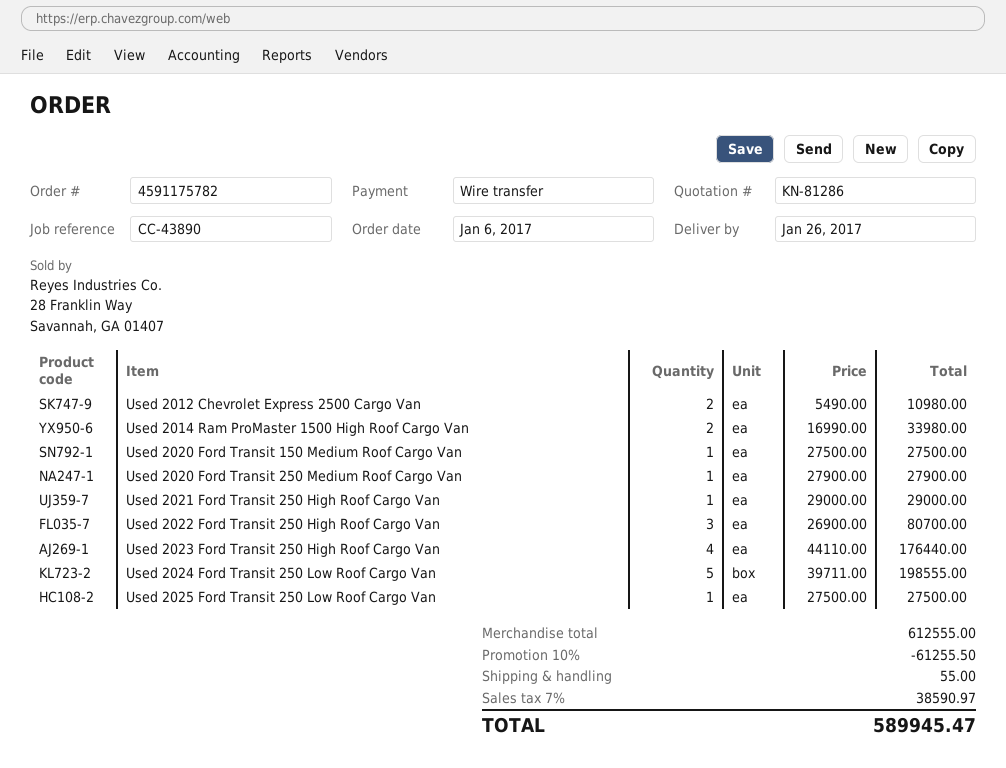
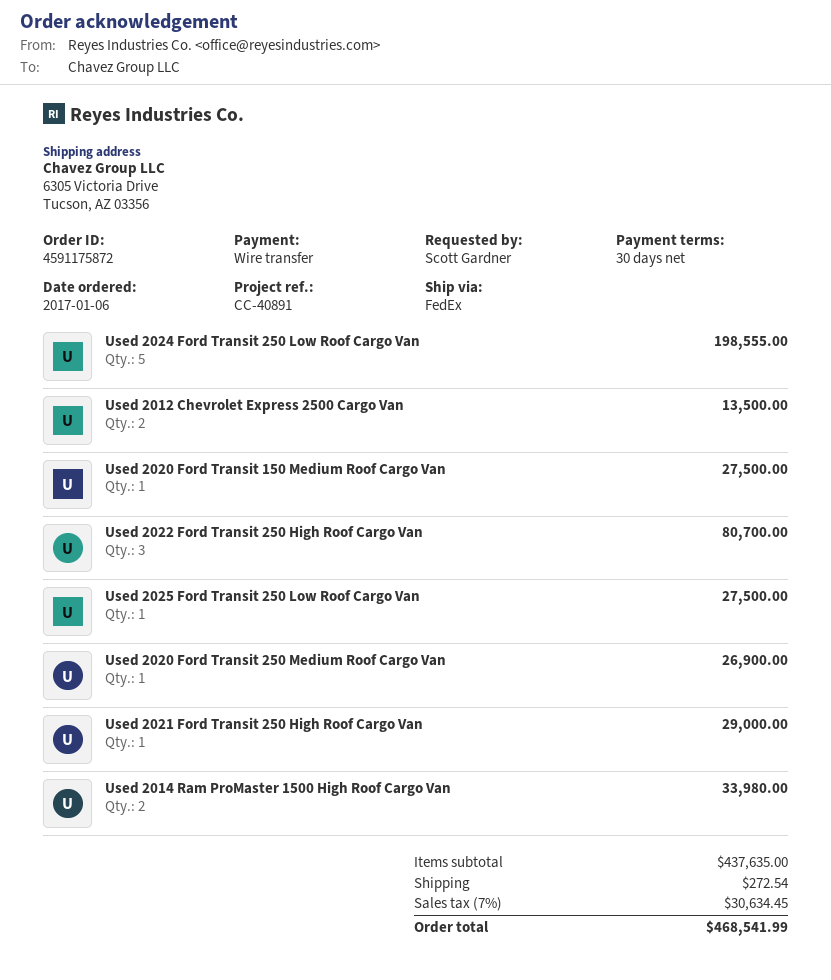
order number: 4591175782 -> 4591175872
reference: CC-43890 -> CC-40891
Used 2012 Chevrolet Express 2500 Cargo Van: 2 for 10980.00 -> 2 for 13500.00
Used 2020 Ford Transit 250 Medium Roof Cargo Van: 1 for 27900.00 -> 1 for 26900.00
Used 2023 Ford Transit 250 High Roof Cargo Van: 4 for 176440.00 -> none
subtotal: 612555.00 -> 437635.00
discount: 10% = 61255.50 -> none
shipping: 55.00 -> 272.54
tax: 7% = 38590.97 -> 7% = 30634.45
total: 589945.47 -> 468541.99

